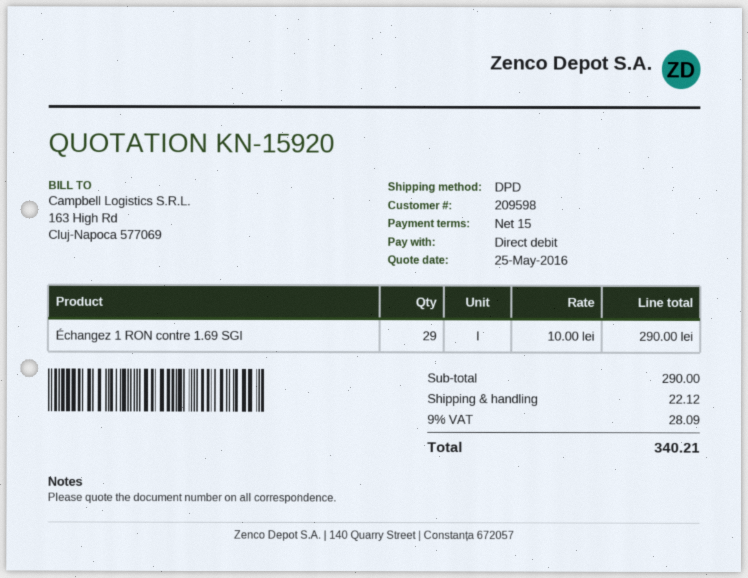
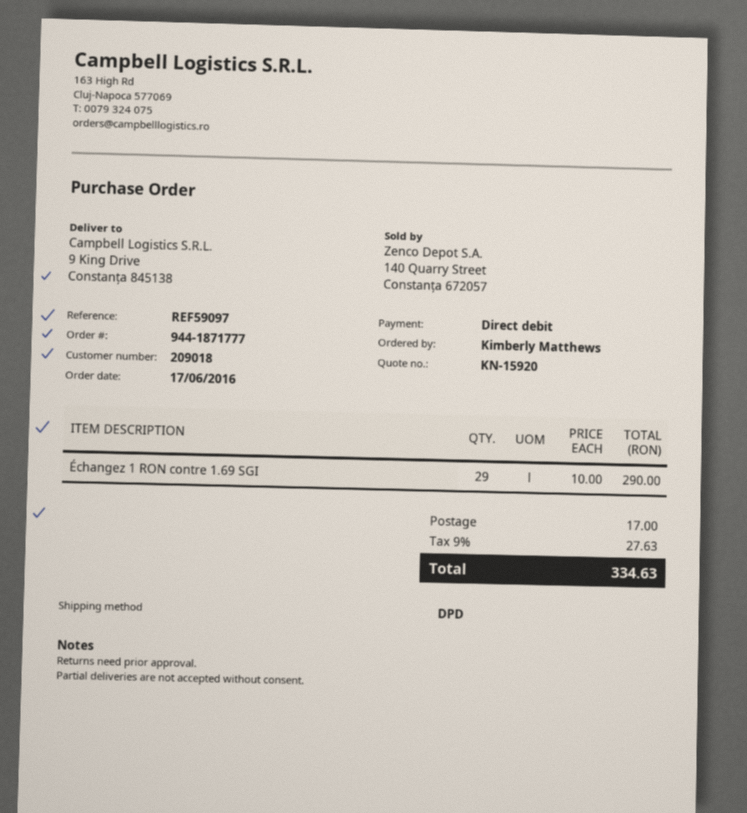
customer number: 209598 -> 209018
shipping: 22.12 -> 17.00
tax: 9% = 28.09 -> 9% = 27.63
total: 340.21 -> 334.63

